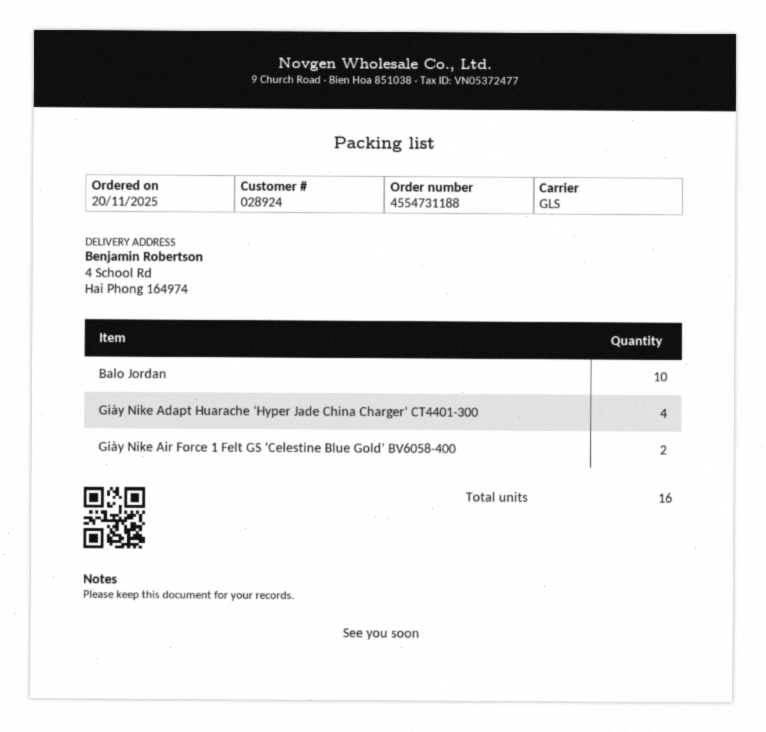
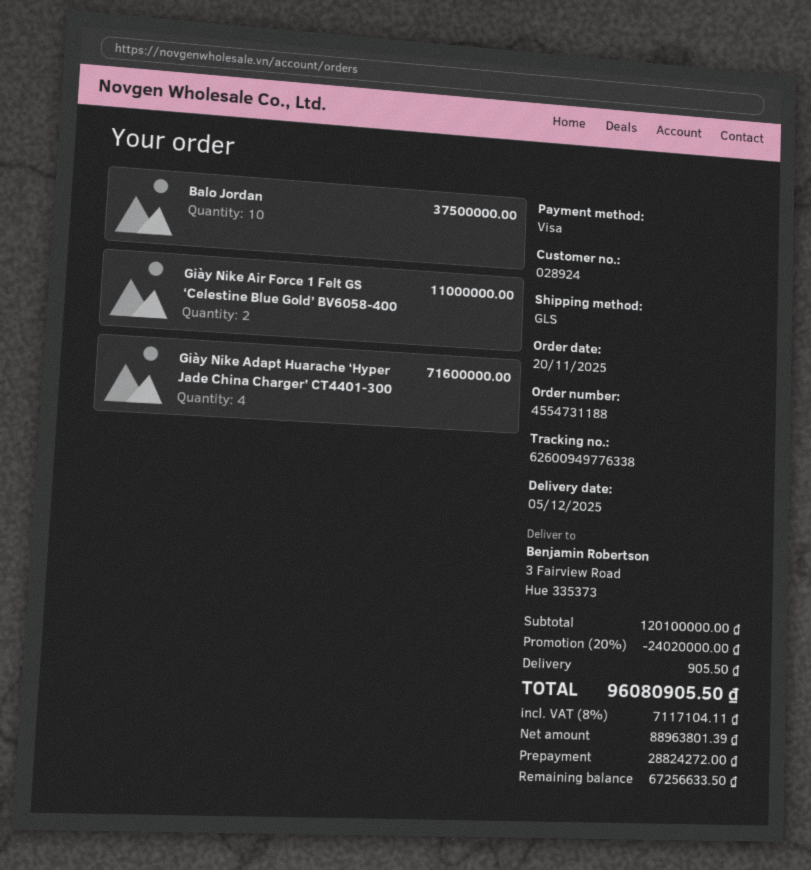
ship to: 4 School Rd, Hai Phong 164974 -> 3 Fairview Road, Hue 335373

